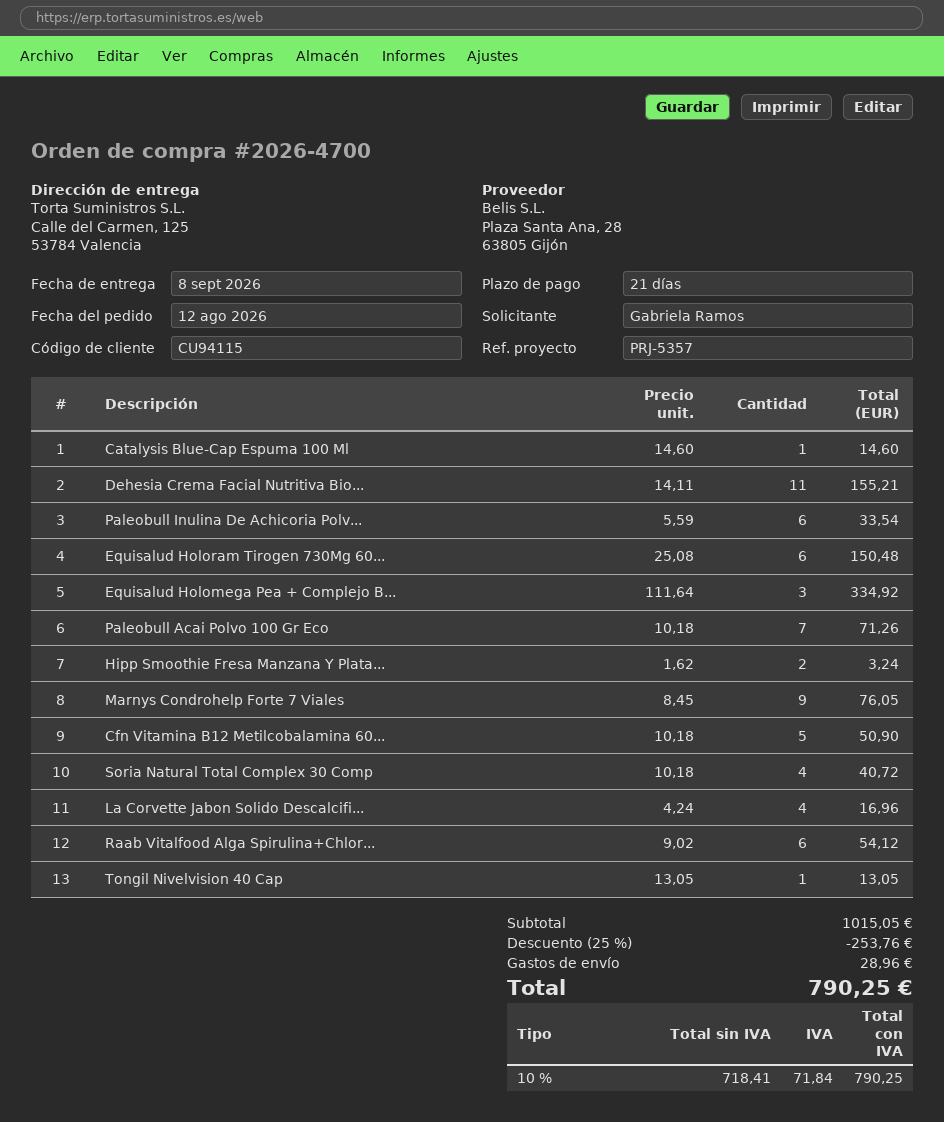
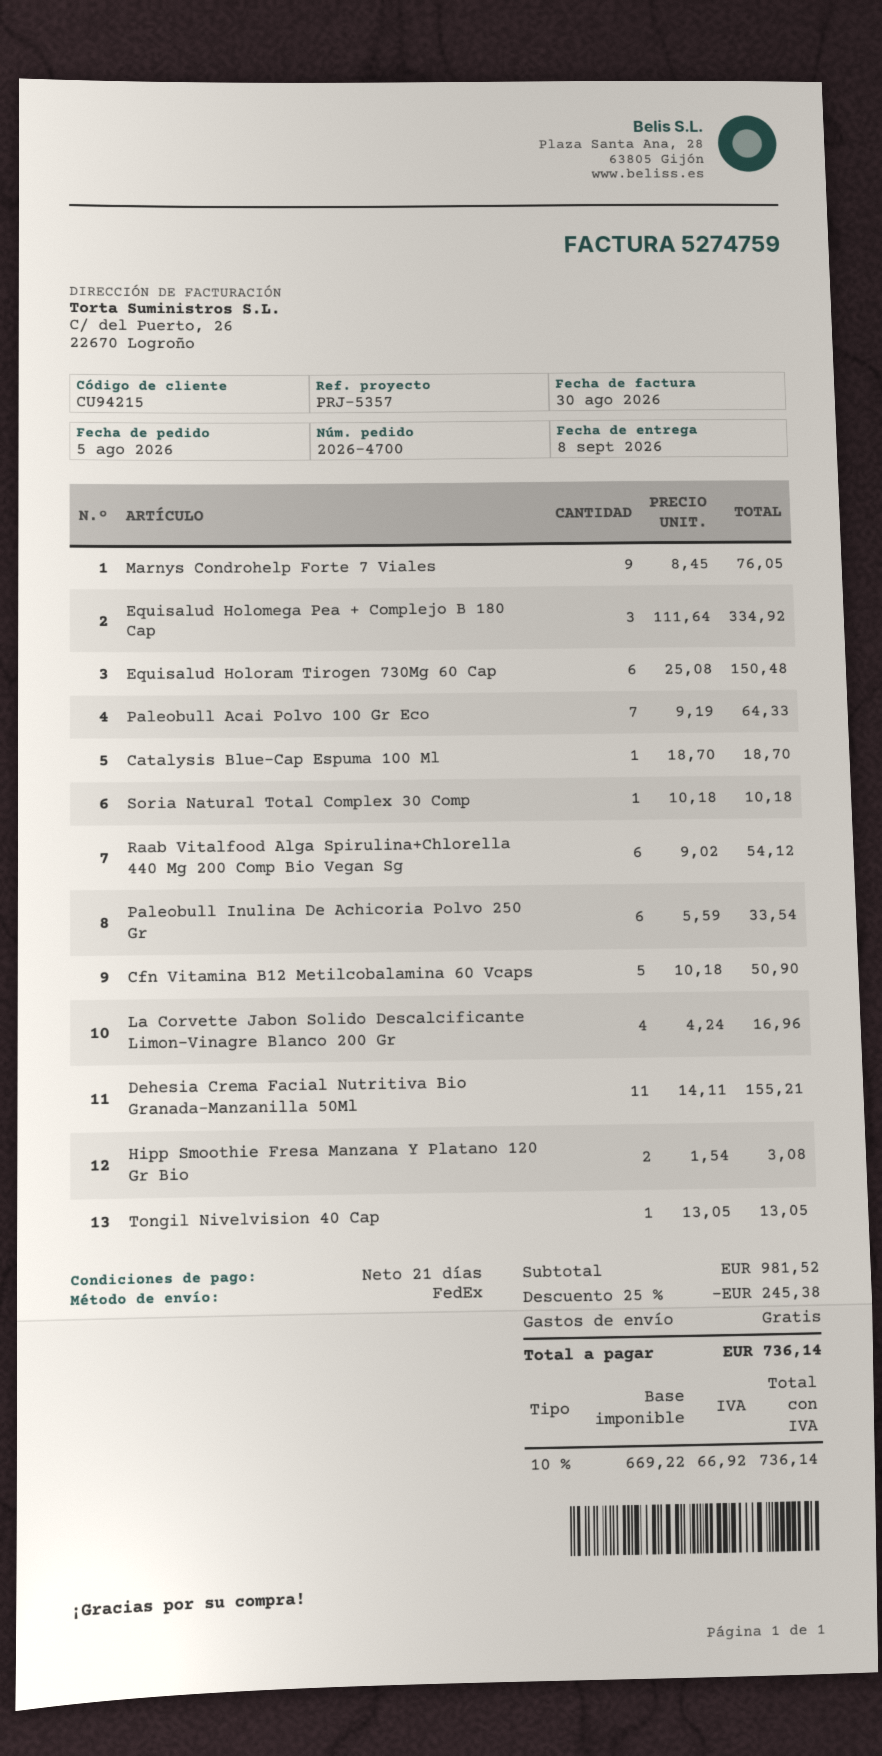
order date: 2026-08-12 -> 2026-08-05
customer number: CU94115 -> CU94215
Catalysis Blue-Cap Espuma 100 Ml: 1 x 14.60 = 14.60 -> 1 x 18.70 = 18.70
Paleobull Acai Polvo 100 Gr Eco: 7 x 10.18 = 71.26 -> 7 x 9.19 = 64.33
Hipp Smoothie Fresa Manzana Y Plata...: 2 x 1.62 = 3.24 -> 2 x 1.54 = 3.08
Soria Natural Total Complex 30 Comp: 4 x 10.18 = 40.72 -> 1 x 10.18 = 10.18
subtotal: 1015.05 -> 981.52
discount: 25% = 253.76 -> 25% = 245.38
shipping: 28.96 -> 0.00
net: 718.41 -> 669.22
tax: 10% = 71.84 -> 10% = 66.92
total: 790.25 -> 736.14

